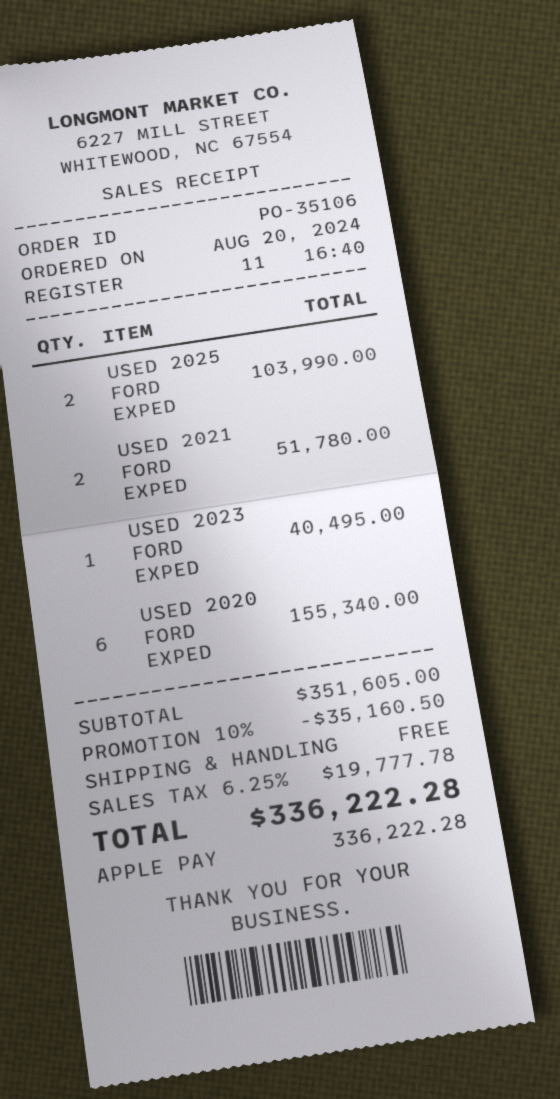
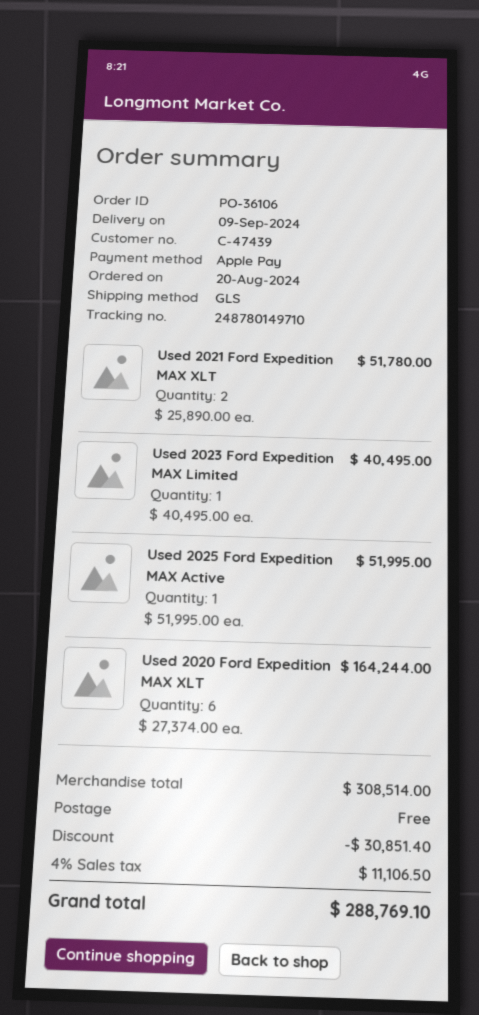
order number: PO-35106 -> PO-36106
USED 2025 FORD EXPED: 2 for 103990.00 -> 1 for 51995.00
USED 2020 FORD EXPED: 6 for 155340.00 -> 6 for 164244.00
subtotal: 351605.00 -> 308514.00
discount: 35160.50 -> 30851.40
tax: 6.25% = 19777.78 -> 4% = 11106.50
total: 336222.28 -> 288769.10

